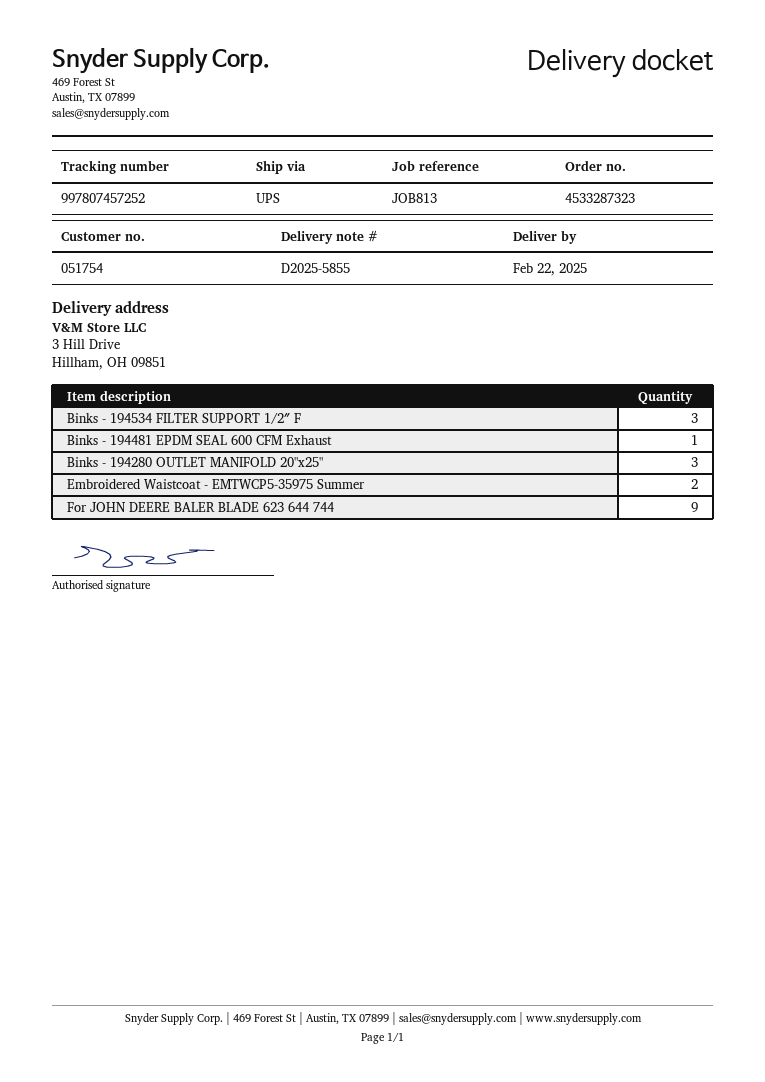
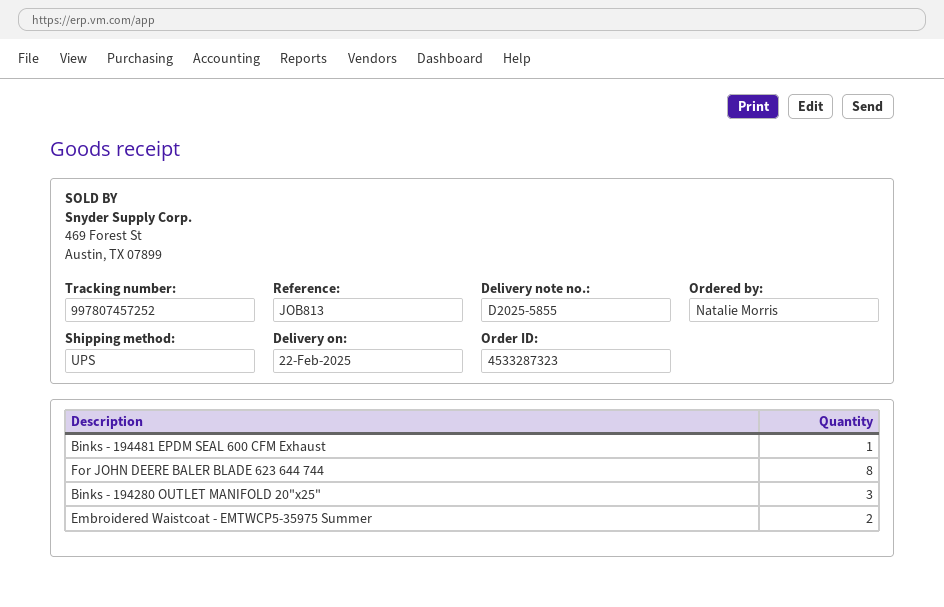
Binks - 194534 FILTER SUPPORT 1/2″ F: 3 -> none
For JOHN DEERE BALER BLADE 623 644 744: 9 -> 8

